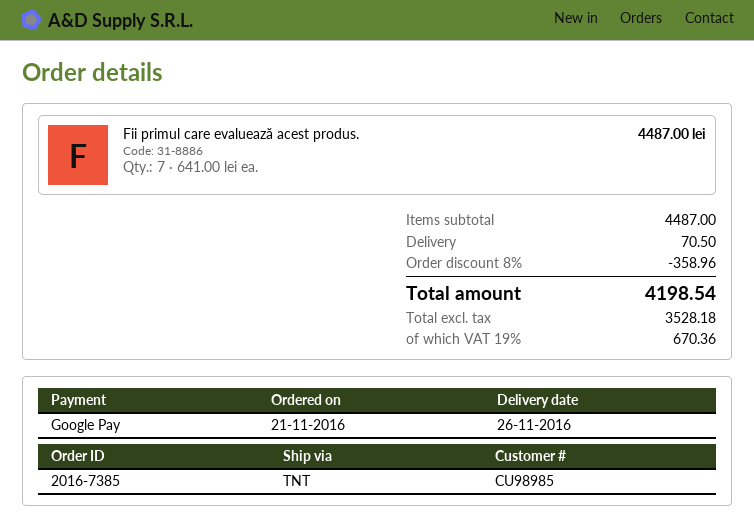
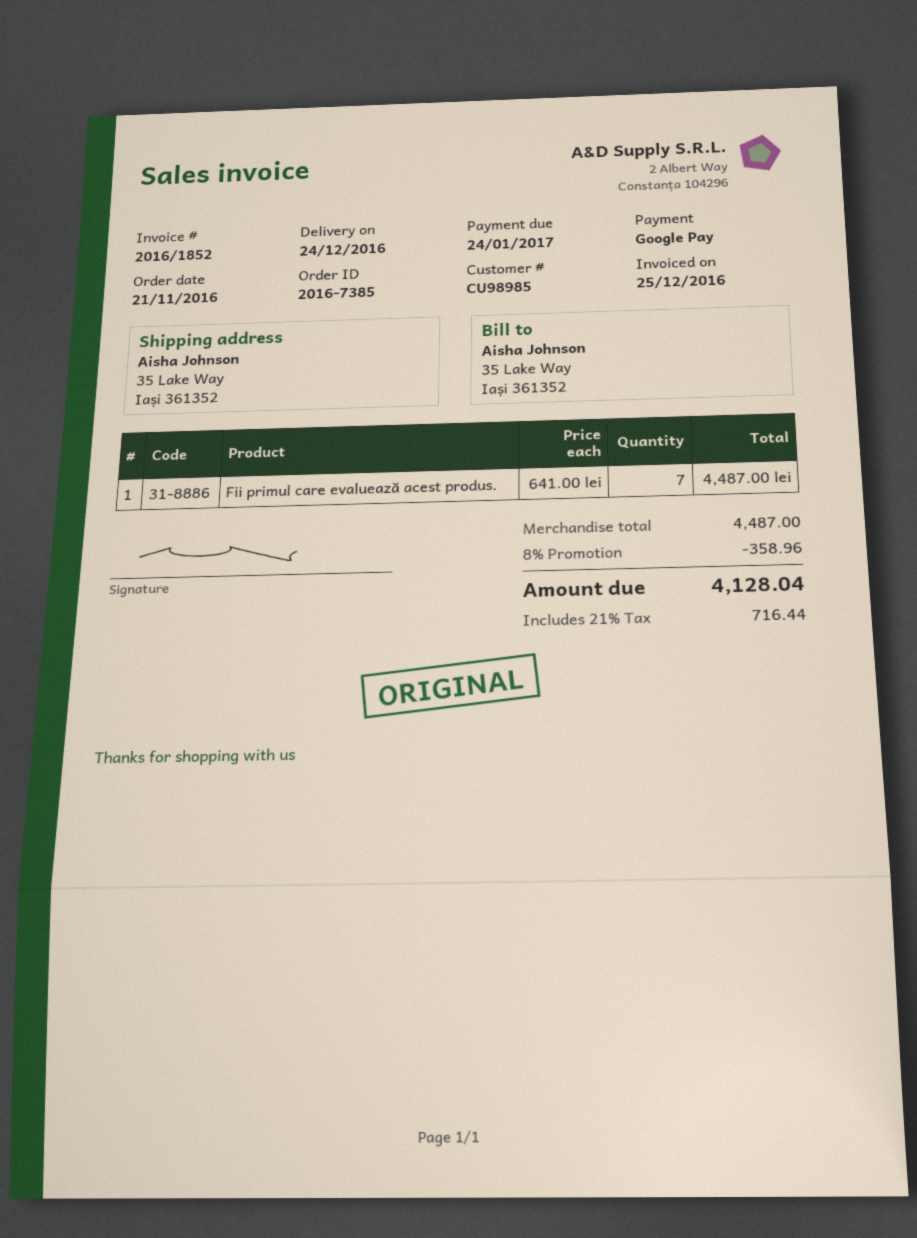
delivery date: 2016-11-26 -> 2016-12-24
shipping: 70.50 -> none
tax: 19% = 670.36 -> 21% = 716.44
total: 4198.54 -> 4128.04

